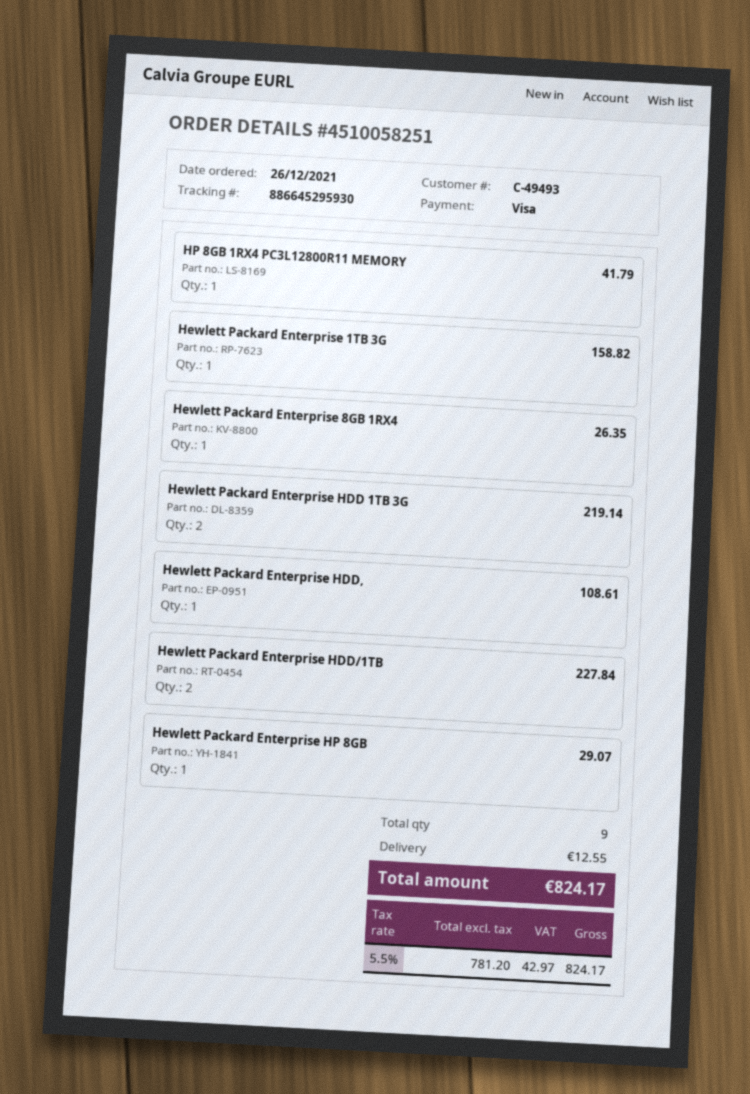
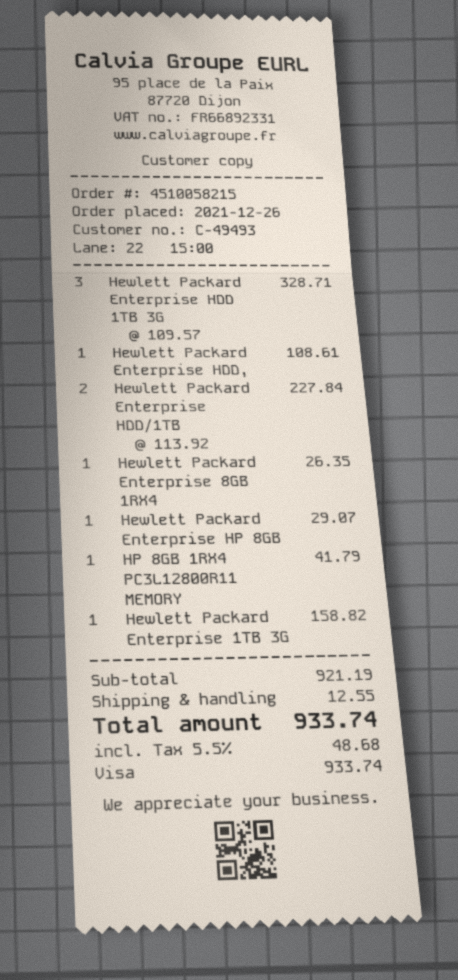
order number: 4510058251 -> 4510058215
Hewlett Packard Enterprise HDD 1TB 3G: 2 for 219.14 -> 3 for 328.71
tax: 5.5% = 42.97 -> 5.5% = 48.68
total: 824.17 -> 933.74

